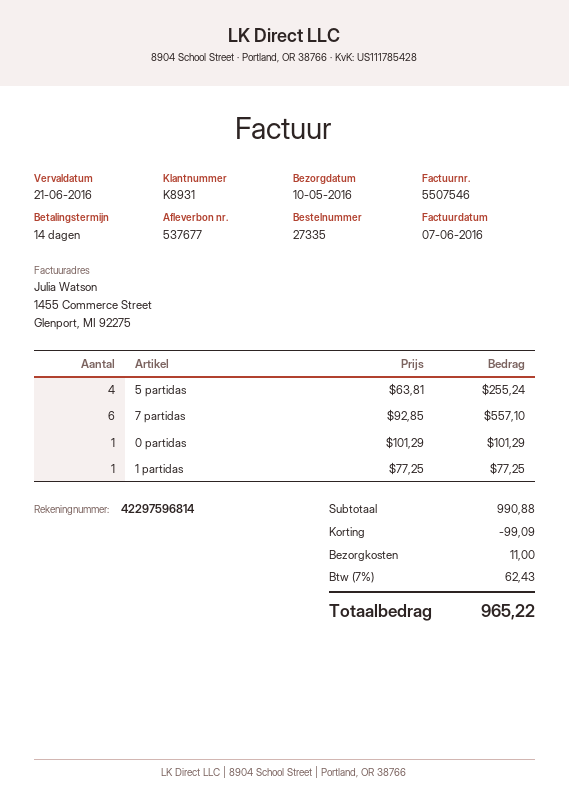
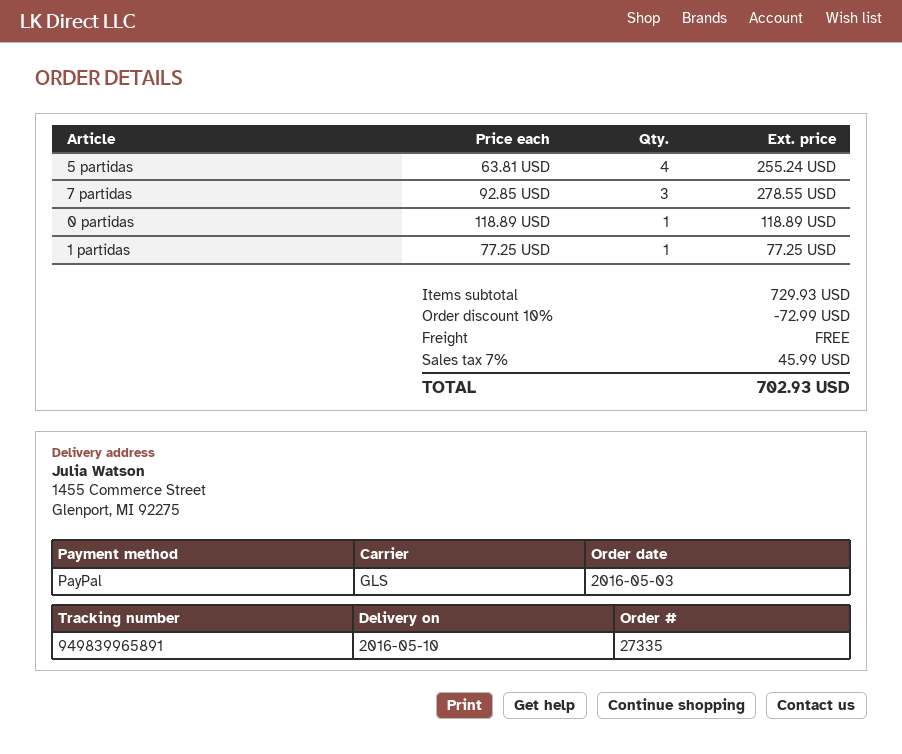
7 partidas: 6 x 92.85 = 557.10 -> 3 x 92.85 = 278.55
0 partidas: 1 x 101.29 = 101.29 -> 1 x 118.89 = 118.89
subtotal: 990.88 -> 729.93
discount: 99.09 -> 72.99
shipping: 11.00 -> 0.00
tax: 7% = 62.43 -> 7% = 45.99
total: 965.22 -> 702.93

